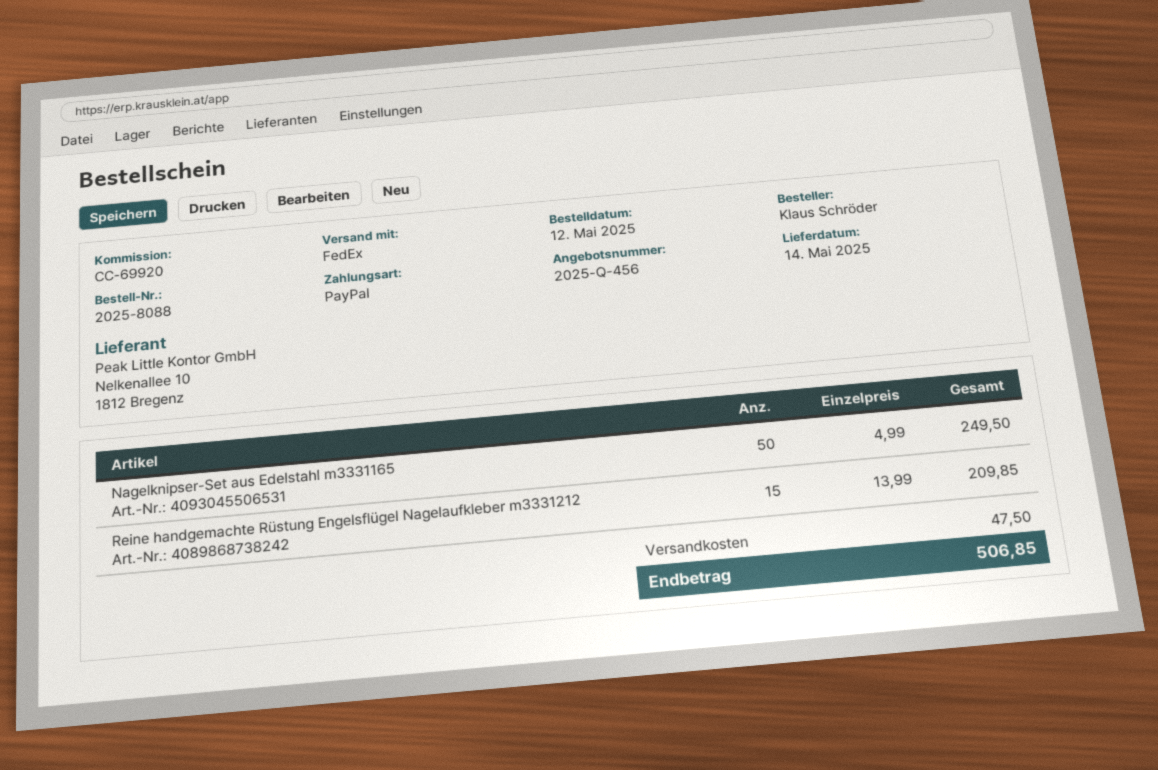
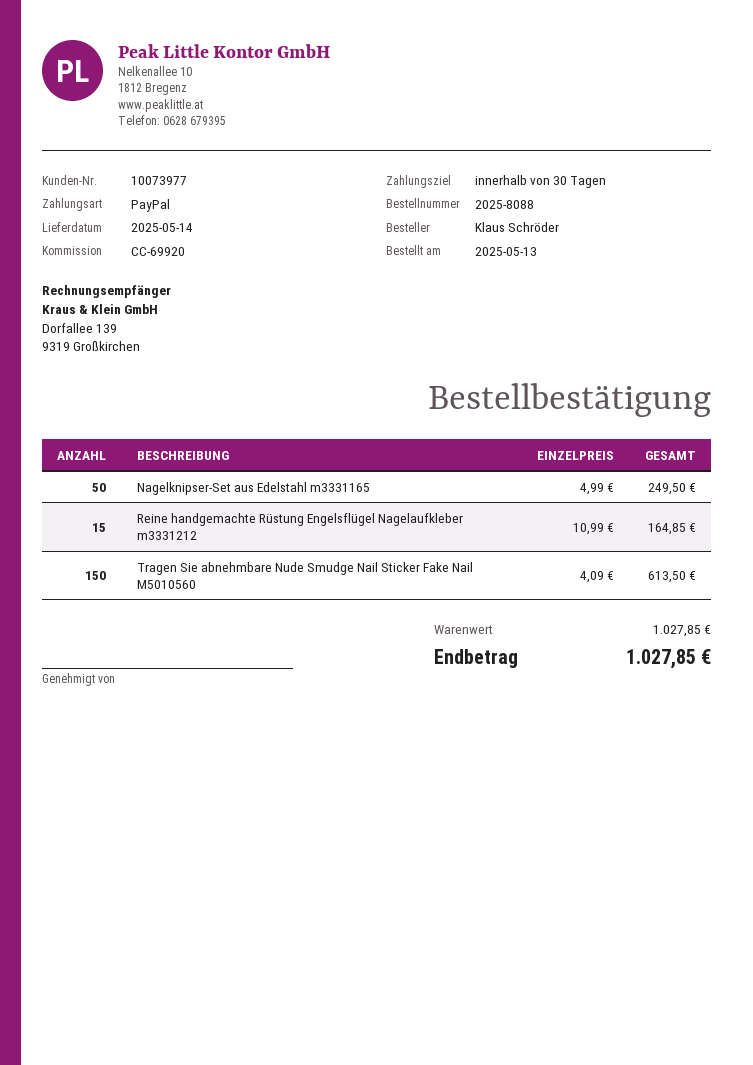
order date: 2025-05-12 -> 2025-05-13
Reine handgemachte Rüstung Engelsflügel Nagelaufkleber m3331212: 15 x 13.99 = 209.85 -> 15 x 10.99 = 164.85
Tragen Sie abnehmbare Nude Smudge Nail Sticker Fake Nail M5010560: none -> 150 x 4.09 = 613.50
shipping: 47.50 -> none
total: 506.85 -> 1027.85

